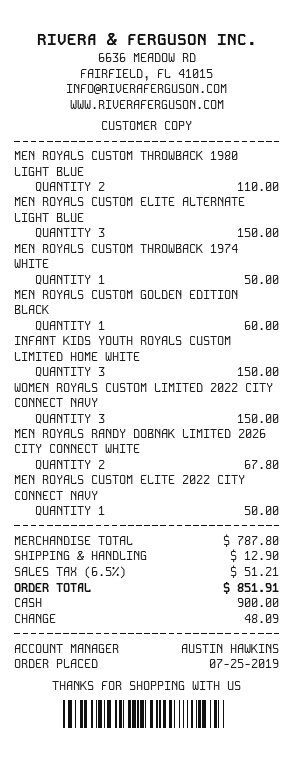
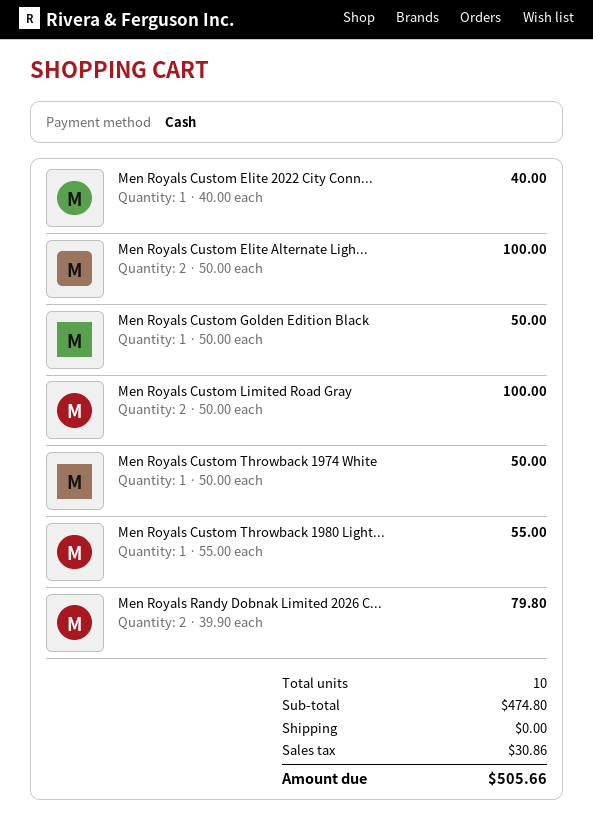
MEN ROYALS CUSTOM THROWBACK 1980 LIGHT BLUE: 2 for 110.00 -> 1 for 55.00
MEN ROYALS CUSTOM ELITE ALTERNATE LIGHT BLUE: 3 for 150.00 -> 2 for 100.00
MEN ROYALS CUSTOM GOLDEN EDITION BLACK: 1 for 60.00 -> 1 for 50.00
INFANT KIDS YOUTH ROYALS CUSTOM LIMITED HOME WHITE: 3 for 150.00 -> none
WOMEN ROYALS CUSTOM LIMITED 2022 CITY CONNECT NAVY: 3 for 150.00 -> none
MEN ROYALS RANDY DOBNAK LIMITED 2026 CITY CONNECT WHITE: 2 for 67.80 -> 2 for 79.80
MEN ROYALS CUSTOM ELITE 2022 CITY CONNECT NAVY: 1 for 50.00 -> 1 for 40.00
Men Royals Custom Limited Road Gray: none -> 2 for 100.00
subtotal: 787.80 -> 474.80
shipping: 12.90 -> 0.00
tax: 51.21 -> 30.86
total: 851.91 -> 505.66

